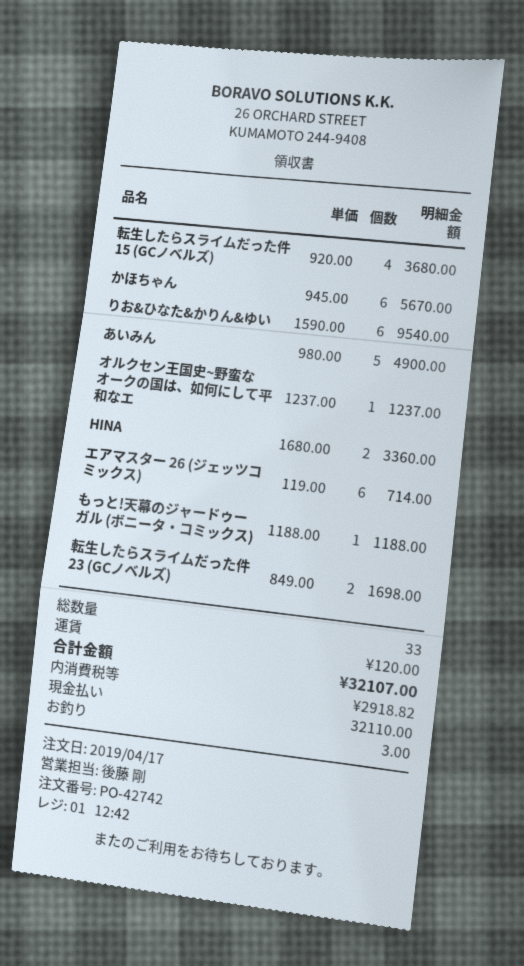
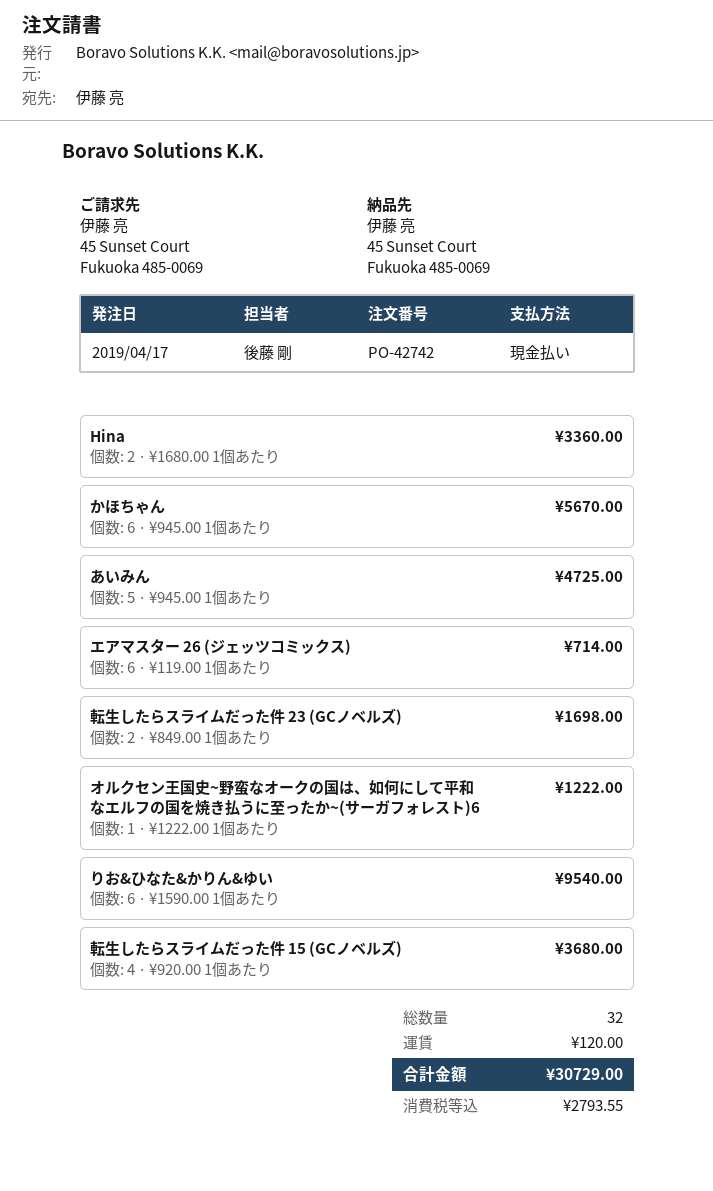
あいみん: 5 x 980.00 = 4900.00 -> 5 x 945.00 = 4725.00
オルクセン王国史~野蛮なオークの国は、如何にして平和なエ: 1 x 1237.00 = 1237.00 -> 1 x 1222.00 = 1222.00
もっと!天幕のジャードゥーガル (ボニータ・コミックス): 1 x 1188.00 = 1188.00 -> none
total quantity: 33 -> 32
tax: 2918.82 -> 2793.55
total: 32107.00 -> 30729.00

